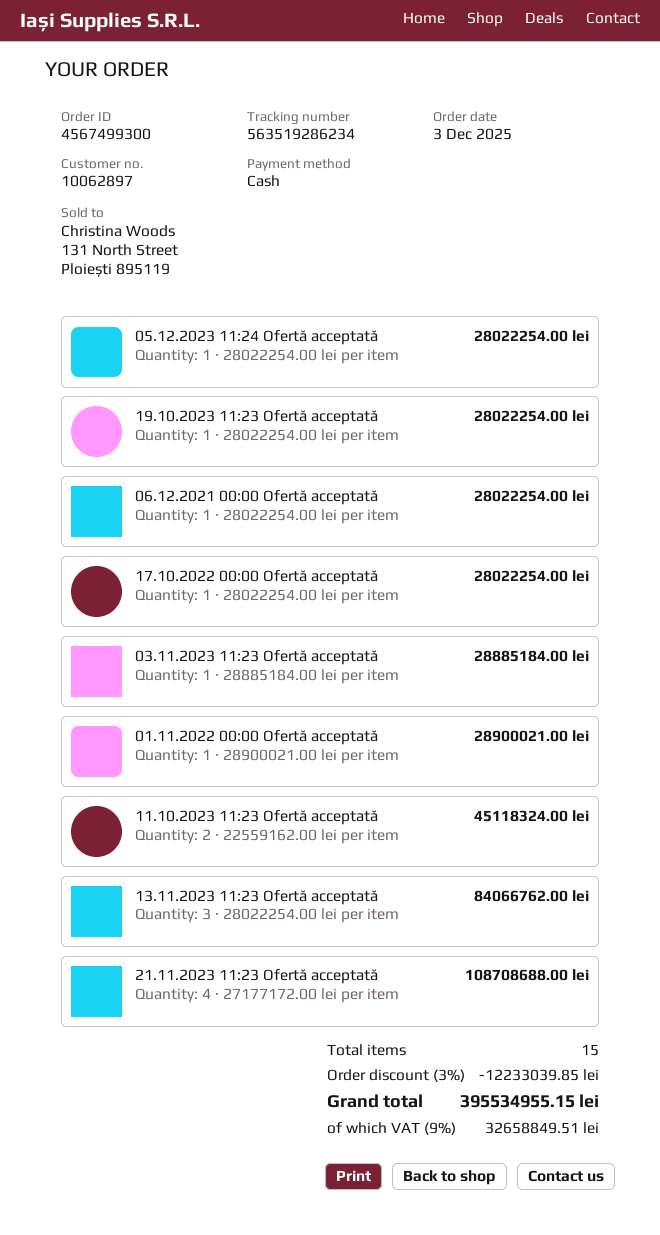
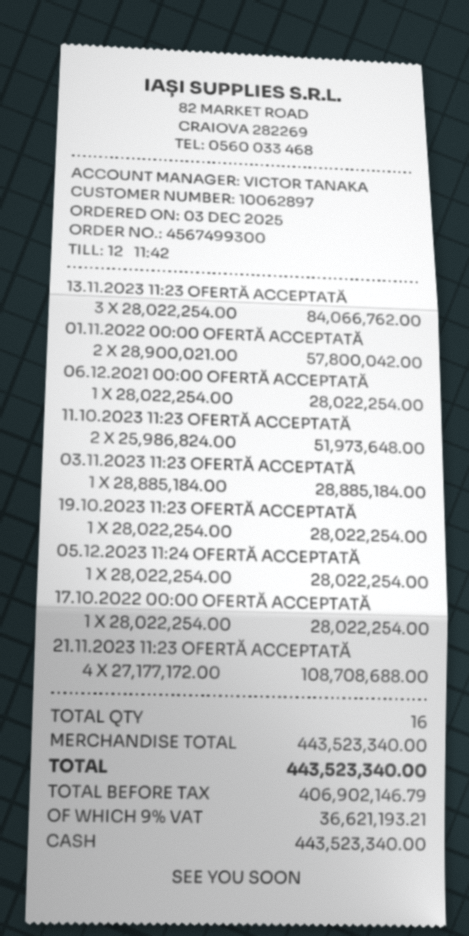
01.11.2022 00:00 Ofertă acceptată: 1 x 28900021.00 = 28900021.00 -> 2 x 28900021.00 = 57800042.00
11.10.2023 11:23 Ofertă acceptată: 2 x 22559162.00 = 45118324.00 -> 2 x 25986824.00 = 51973648.00
total quantity: 15 -> 16
discount: 3% = 12233039.85 -> none
tax: 9% = 32658849.51 -> 9% = 36621193.21
total: 395534955.15 -> 443523340.00

